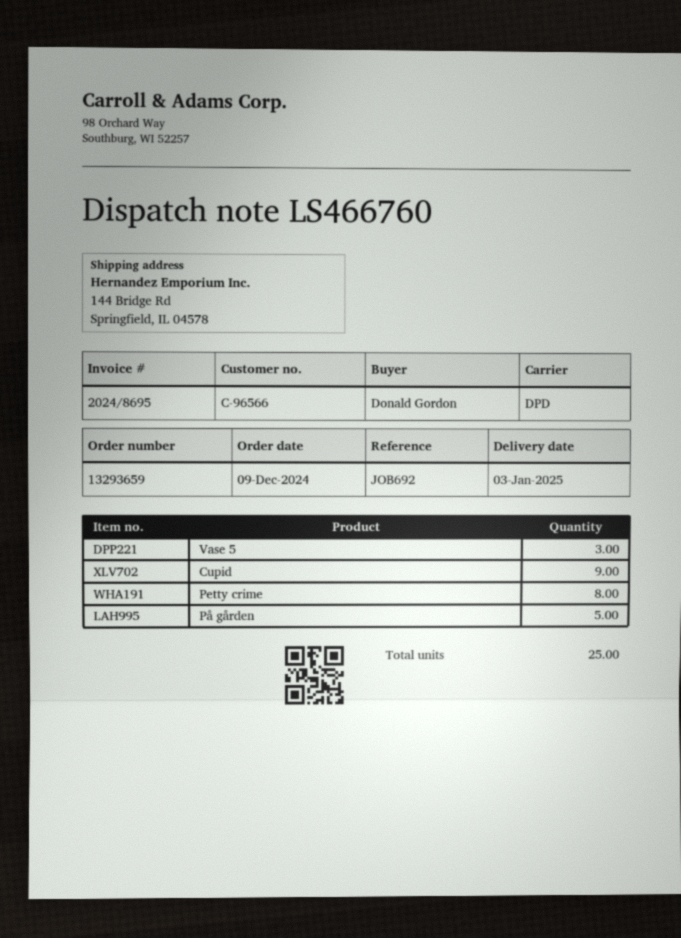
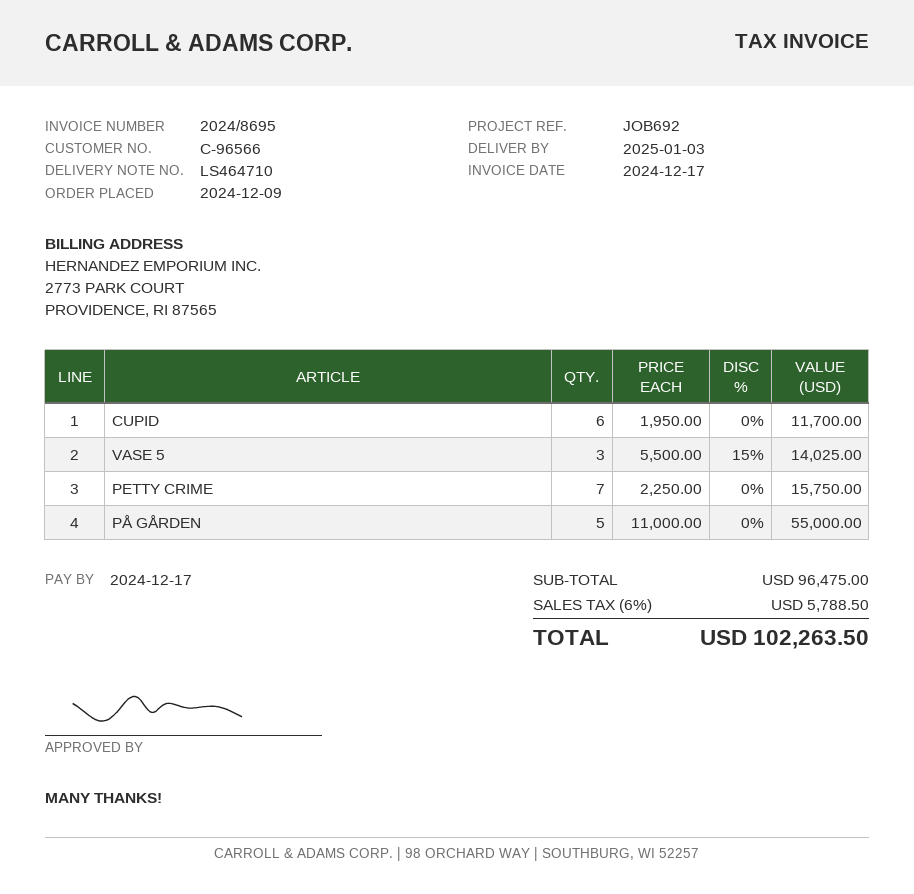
delivery note number: LS466760 -> LS464710
Cupid: 9 -> 6
Petty crime: 8 -> 7

